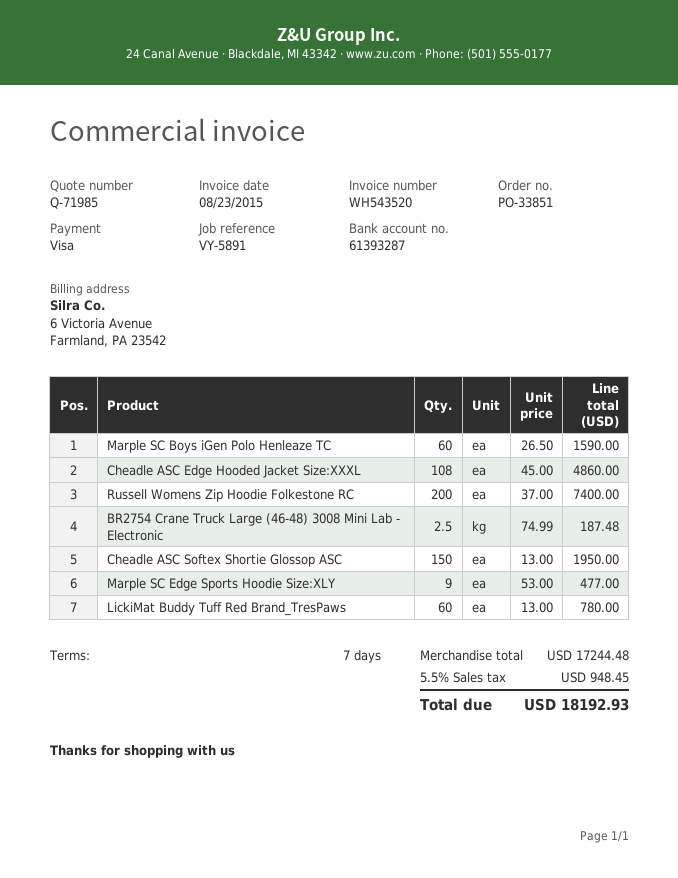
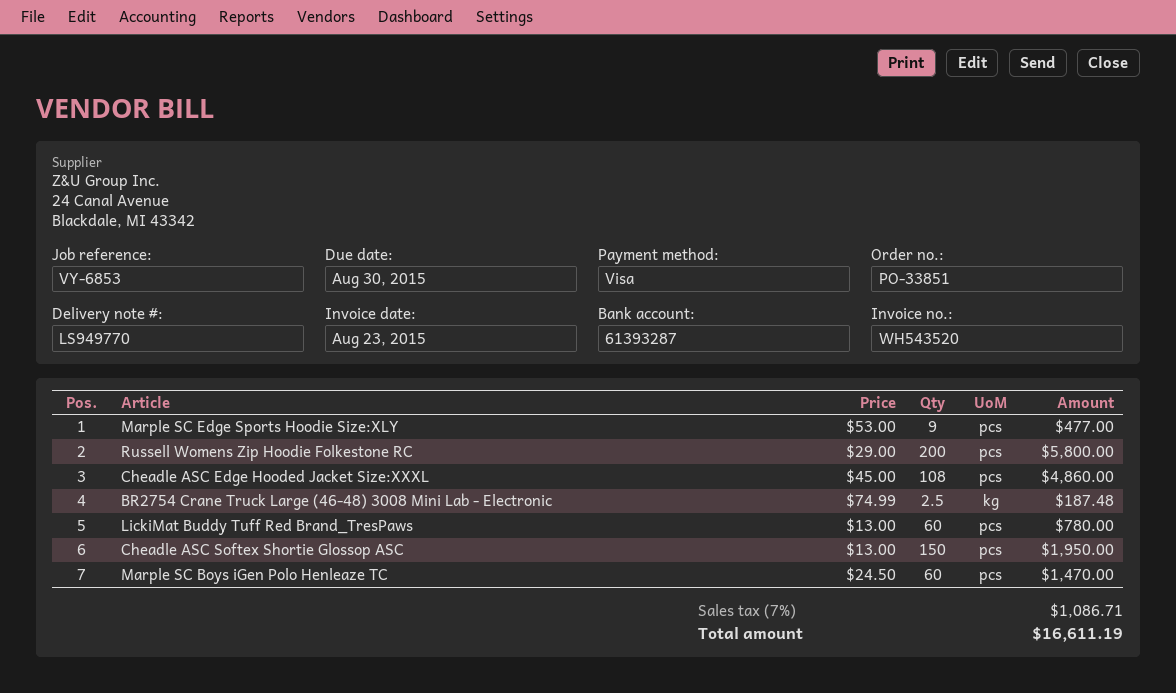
reference: VY-5891 -> VY-6853
Marple SC Boys iGen Polo Henleaze TC: 60 x 26.50 = 1590.00 -> 60 x 24.50 = 1470.00
Russell Womens Zip Hoodie Folkestone RC: 200 x 37.00 = 7400.00 -> 200 x 29.00 = 5800.00
tax: 5.5% = 948.45 -> 7% = 1086.71
total: 18192.93 -> 16611.19

